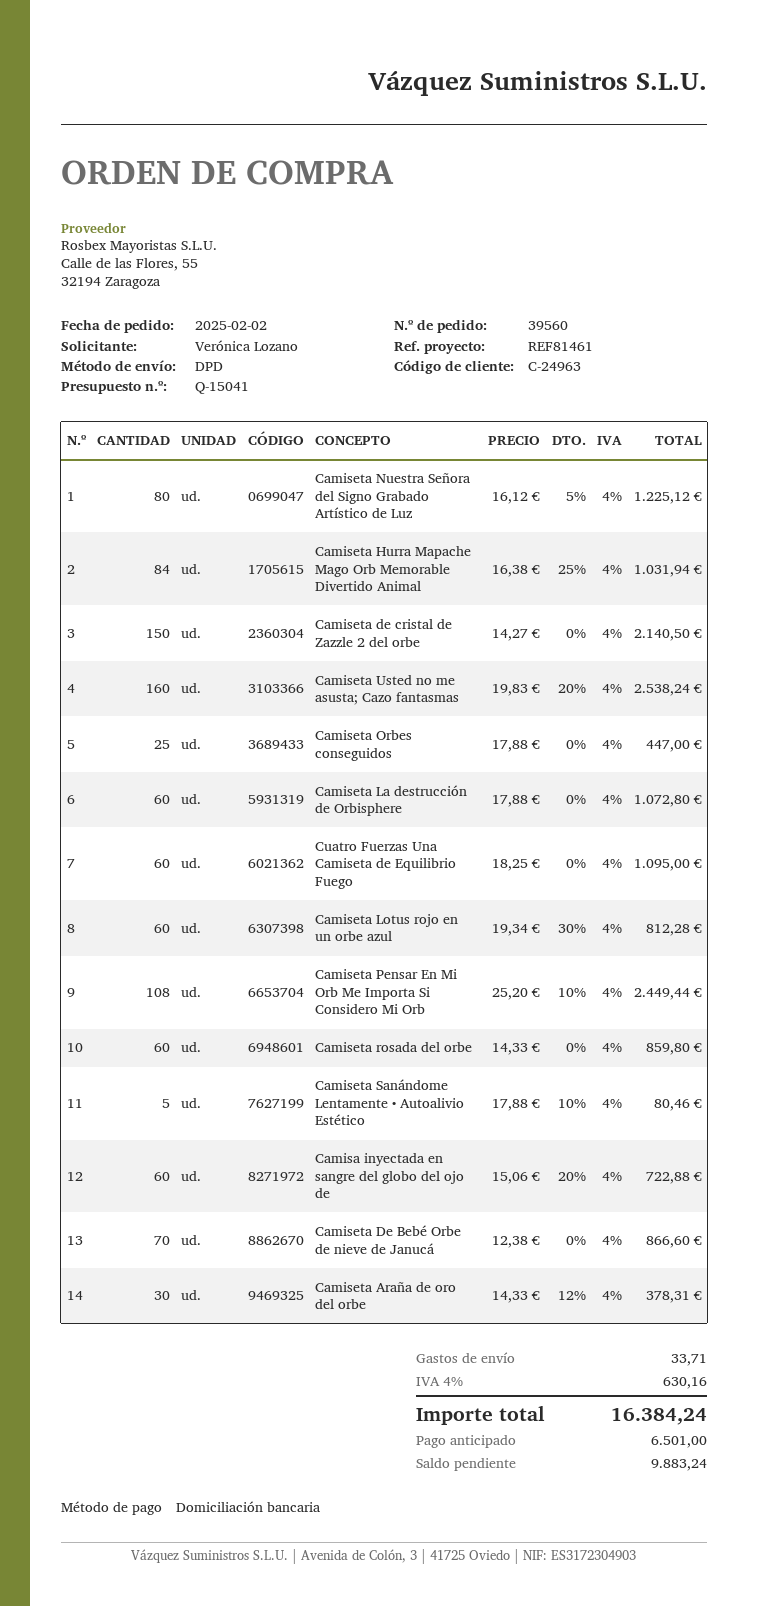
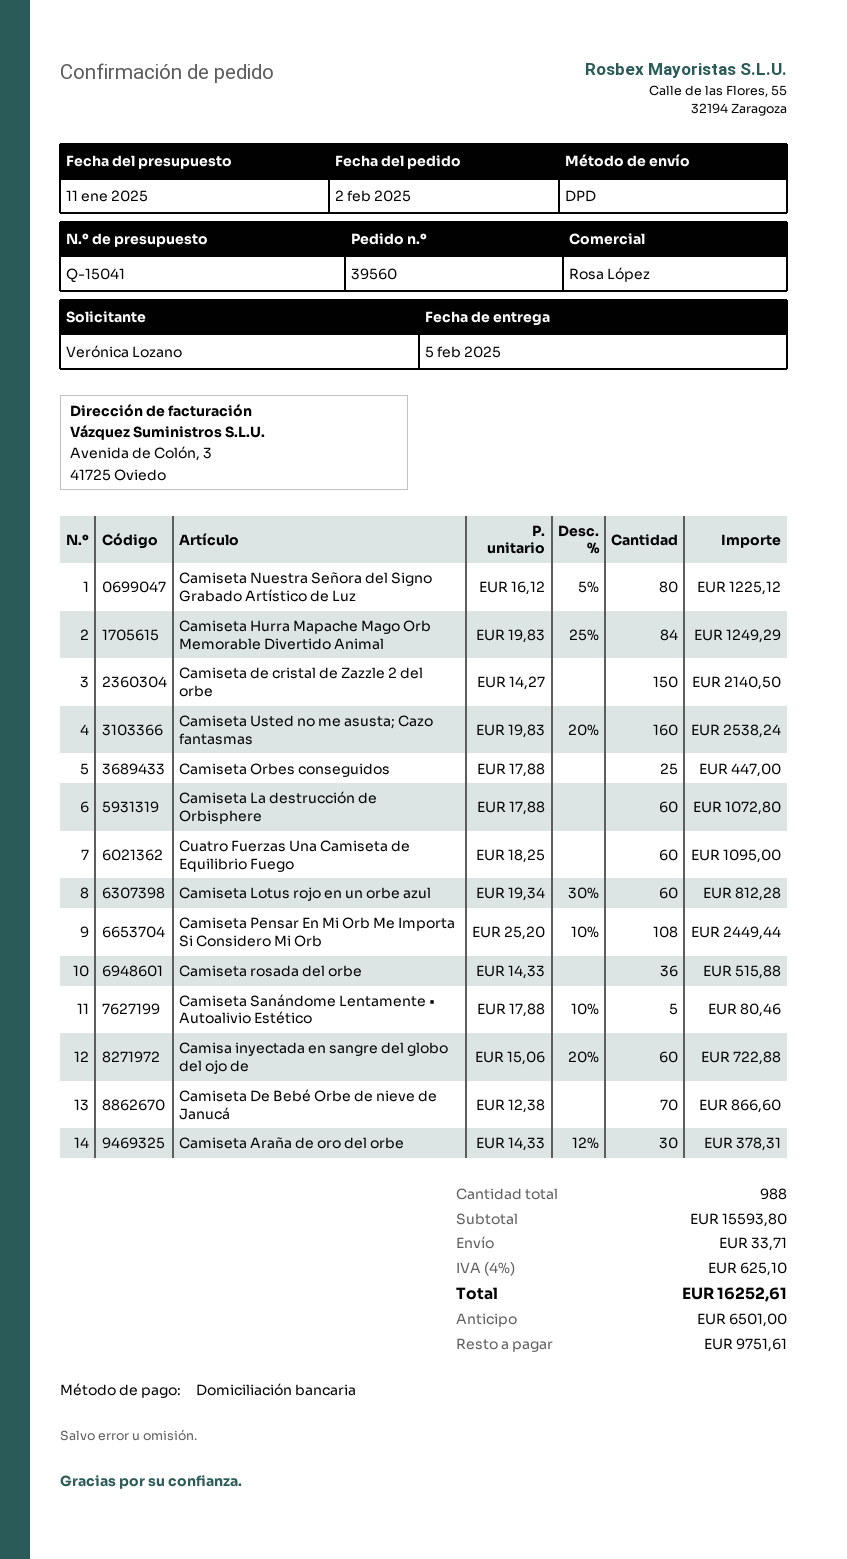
Camiseta Hurra Mapache Mago Orb Memorable Divertido Animal: 84 x 16.38 - 25% = 1031.94 -> 84 x 19.83 - 25% = 1249.29
Camiseta rosada del orbe: 60 x 14.33 = 859.80 -> 36 x 14.33 = 515.88
tax: 4% = 630.16 -> 4% = 625.10
total: 16384.24 -> 16252.61
balance: 9883.24 -> 9751.61

